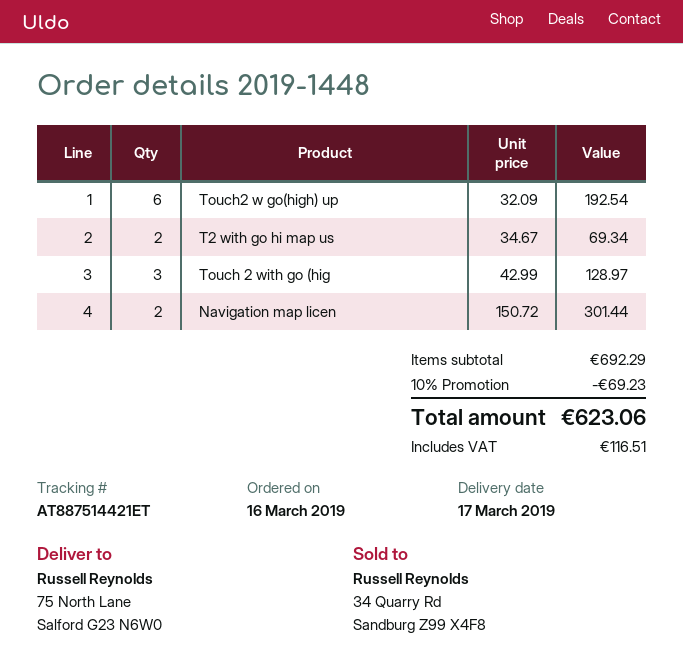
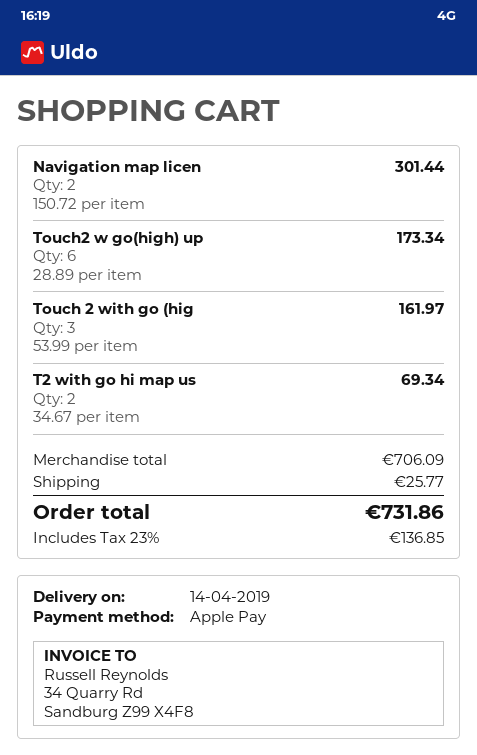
delivery date: 2019-03-17 -> 2019-04-14
Touch2 w go(high) up: 6 x 32.09 = 192.54 -> 6 x 28.89 = 173.34
Touch 2 with go (hig: 3 x 42.99 = 128.97 -> 3 x 53.99 = 161.97
subtotal: 692.29 -> 706.09
discount: 10% = 69.23 -> none
shipping: none -> 25.77
tax: 116.51 -> 136.85
total: 623.06 -> 731.86

